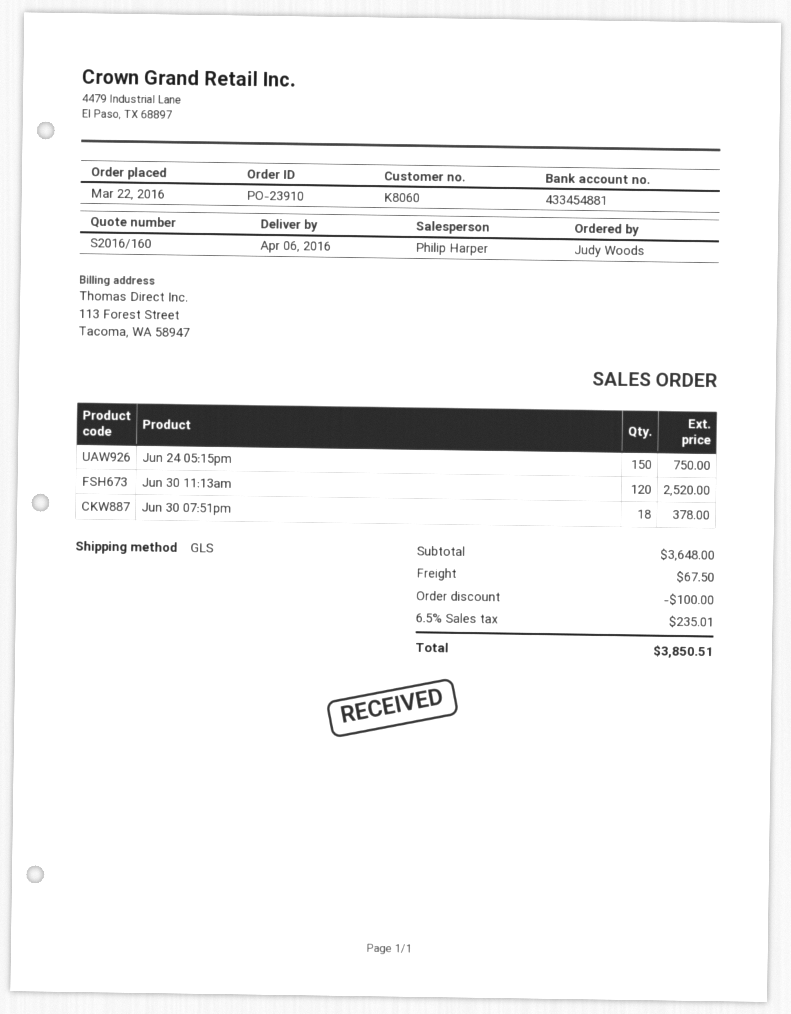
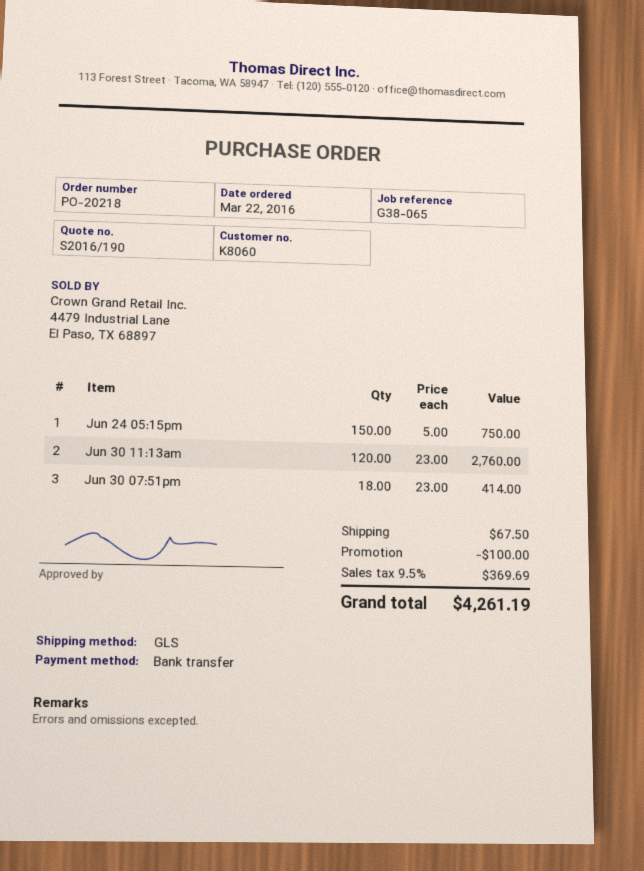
quote number: S2016/160 -> S2016/190
order number: PO-23910 -> PO-20218
Jun 30 11:13am: 120 for 2520.00 -> 120 for 2760.00
Jun 30 07:51pm: 18 for 378.00 -> 18 for 414.00
tax: 6.5% = 235.01 -> 9.5% = 369.69
total: 3850.51 -> 4261.19

